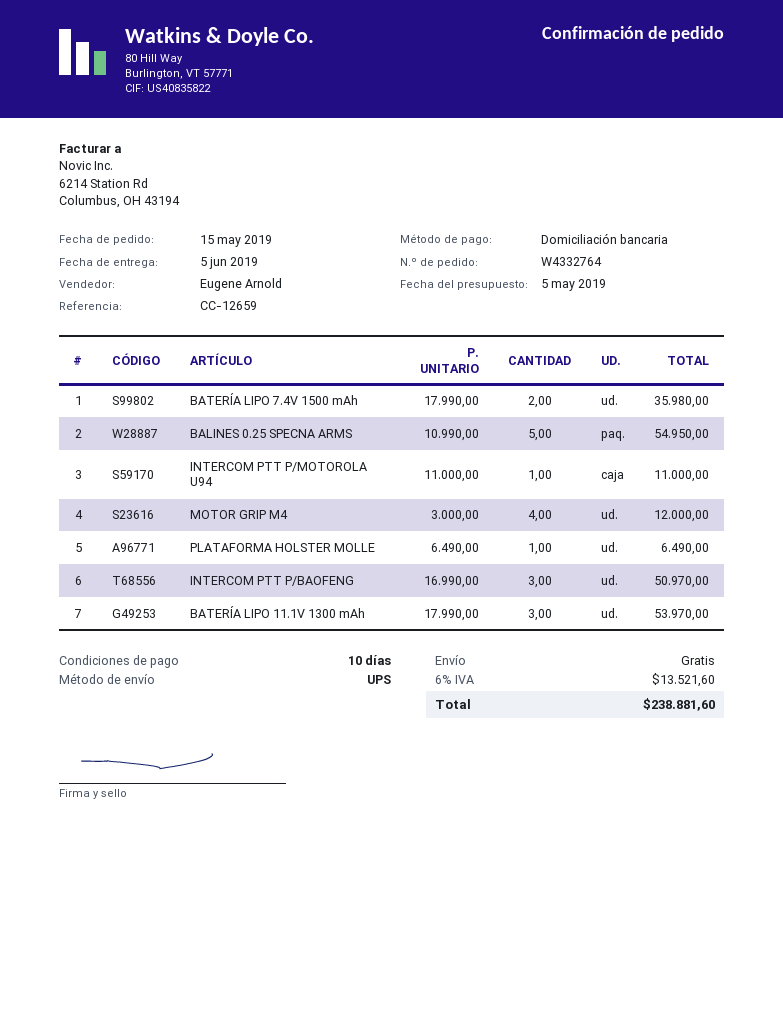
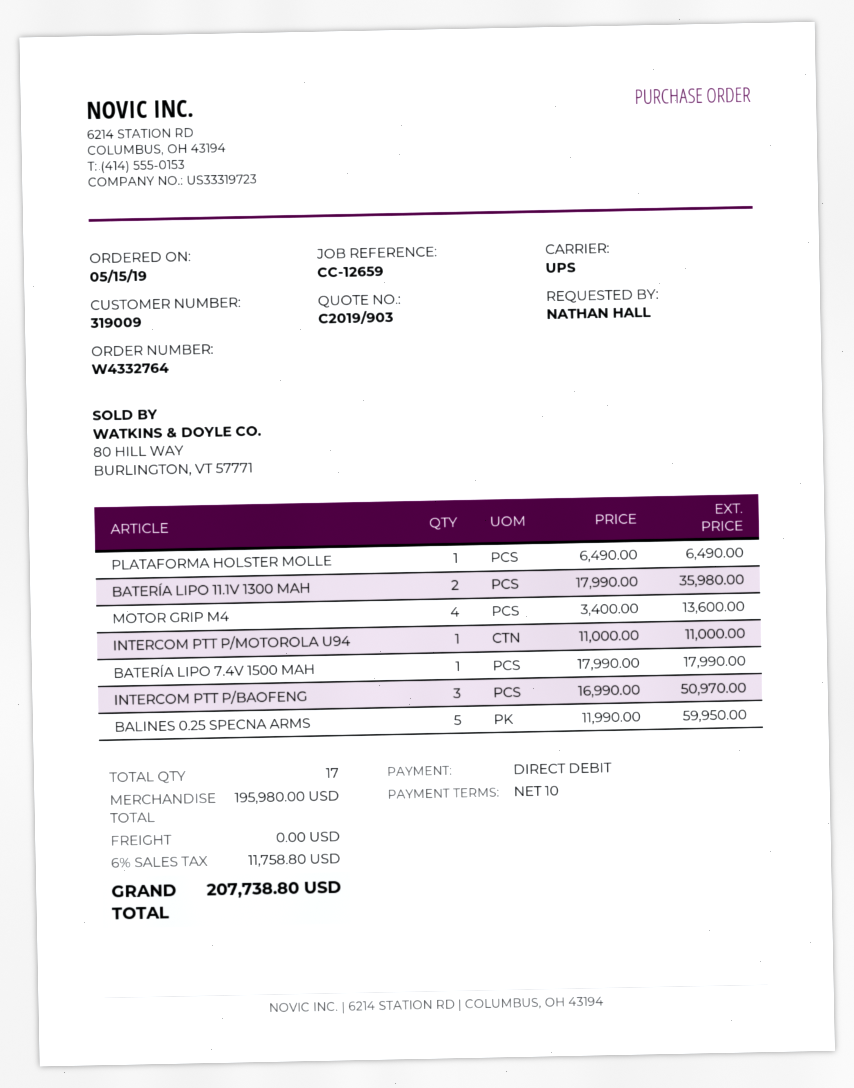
BATERÍA LIPO 7.4V 1500 mAh: 2 x 17990.00 = 35980.00 -> 1 x 17990.00 = 17990.00
BALINES 0.25 SPECNA ARMS: 5 x 10990.00 = 54950.00 -> 5 x 11990.00 = 59950.00
MOTOR GRIP M4: 4 x 3000.00 = 12000.00 -> 4 x 3400.00 = 13600.00
BATERÍA LIPO 11.1V 1300 mAh: 3 x 17990.00 = 53970.00 -> 2 x 17990.00 = 35980.00
tax: 6% = 13521.60 -> 6% = 11758.80
total: 238881.60 -> 207738.80

